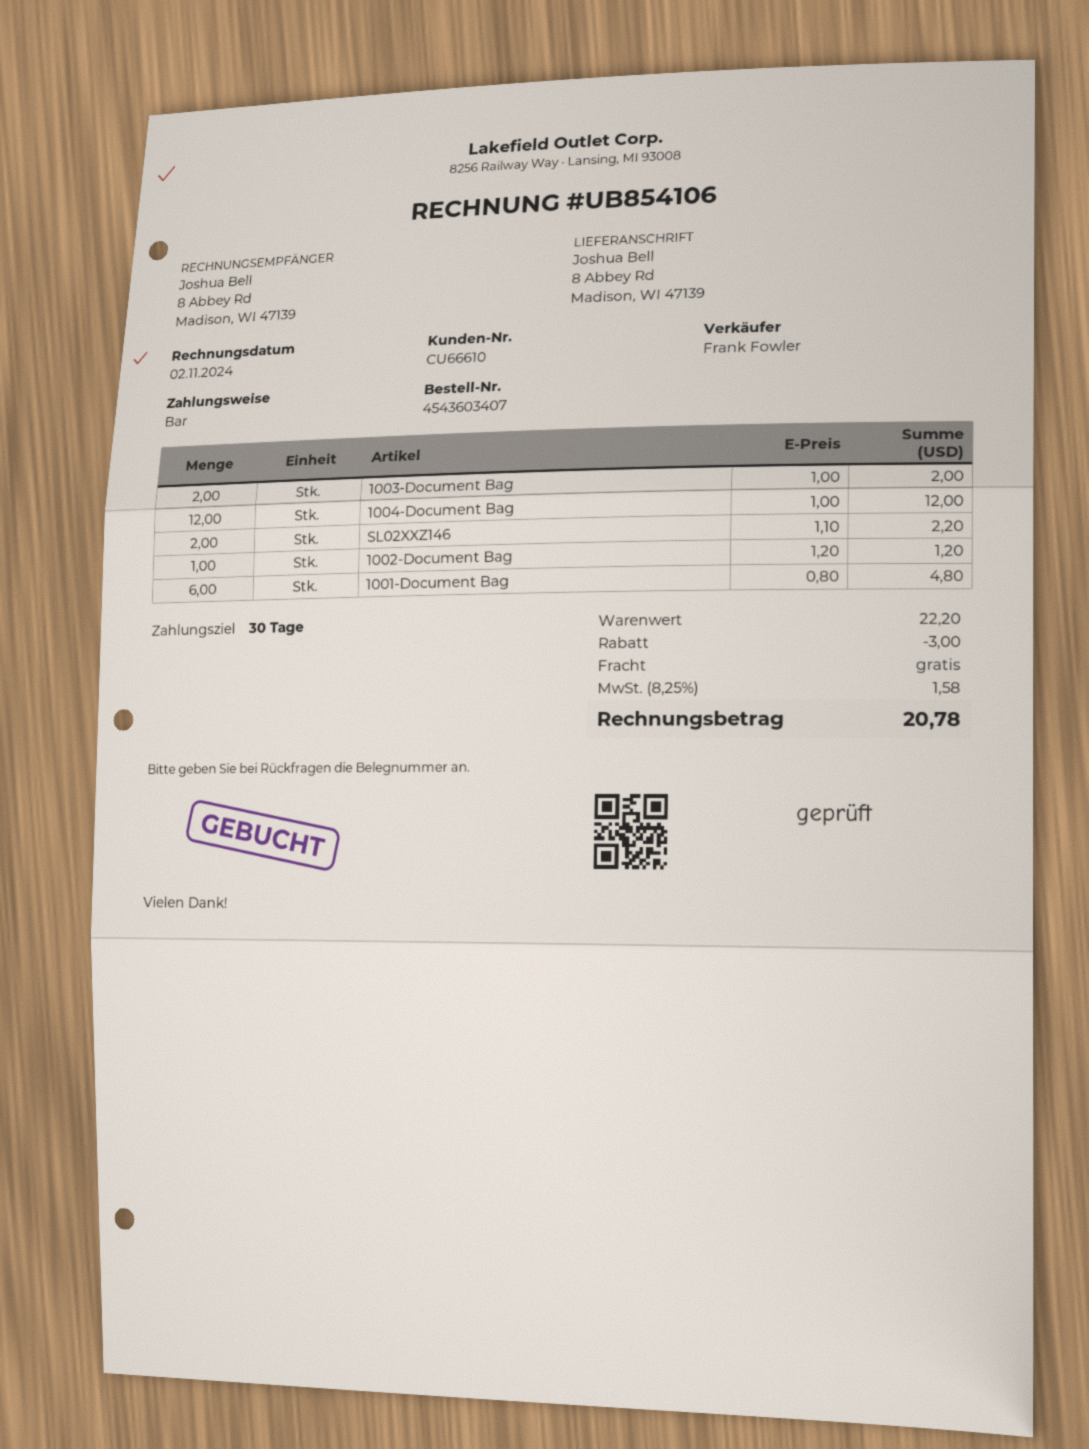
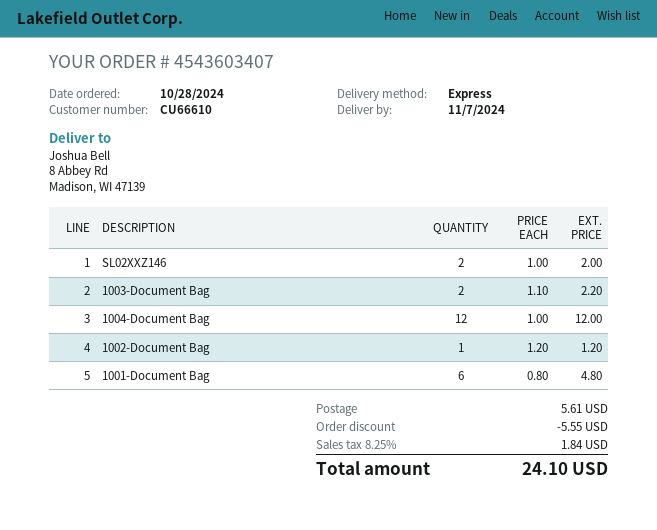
1003-Document Bag: 2 x 1.00 = 2.00 -> 2 x 1.10 = 2.20
SL02XXZ146: 2 x 1.10 = 2.20 -> 2 x 1.00 = 2.00
discount: 3.00 -> 5.55
shipping: 0.00 -> 5.61
tax: 8.25% = 1.58 -> 8.25% = 1.84
total: 20.78 -> 24.10

